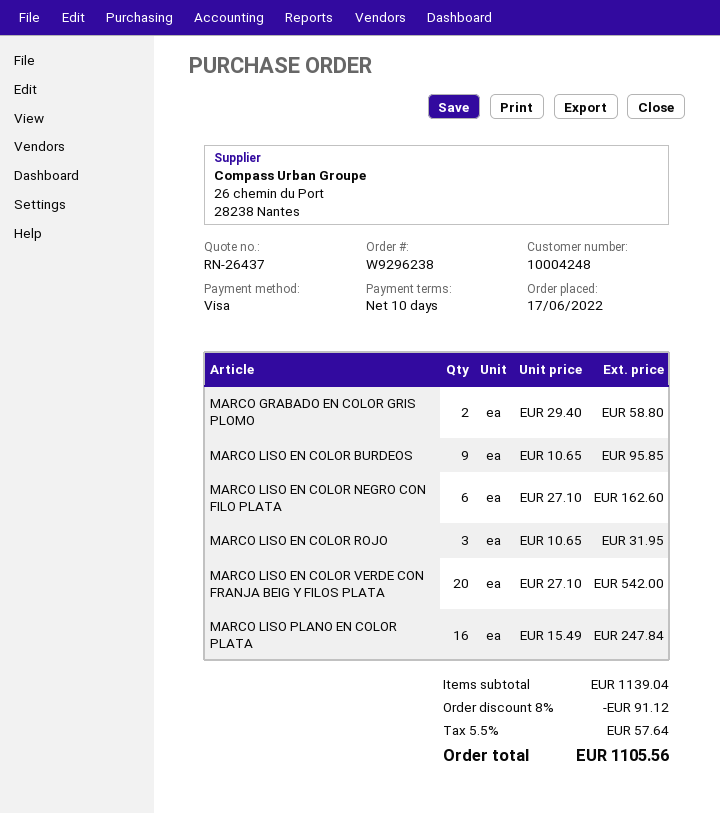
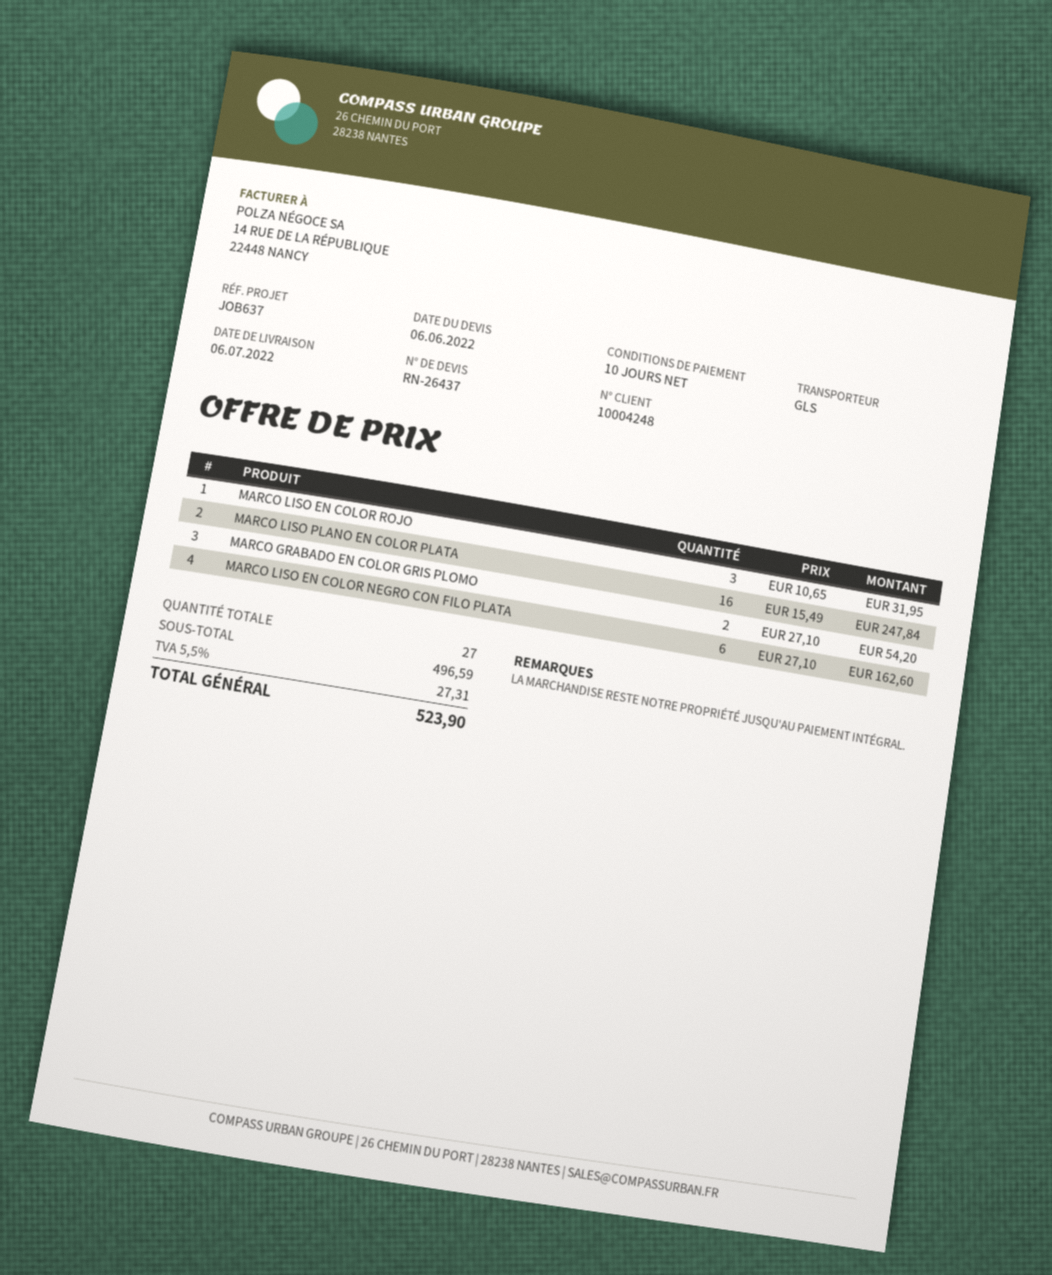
MARCO GRABADO EN COLOR GRIS PLOMO: 2 x 29.40 = 58.80 -> 2 x 27.10 = 54.20
MARCO LISO EN COLOR BURDEOS: 9 x 10.65 = 95.85 -> none
MARCO LISO EN COLOR VERDE CON FRANJA BEIG Y FILOS PLATA: 20 x 27.10 = 542.00 -> none
subtotal: 1139.04 -> 496.59
discount: 8% = 91.12 -> none
tax: 5.5% = 57.64 -> 5.5% = 27.31
total: 1105.56 -> 523.90

